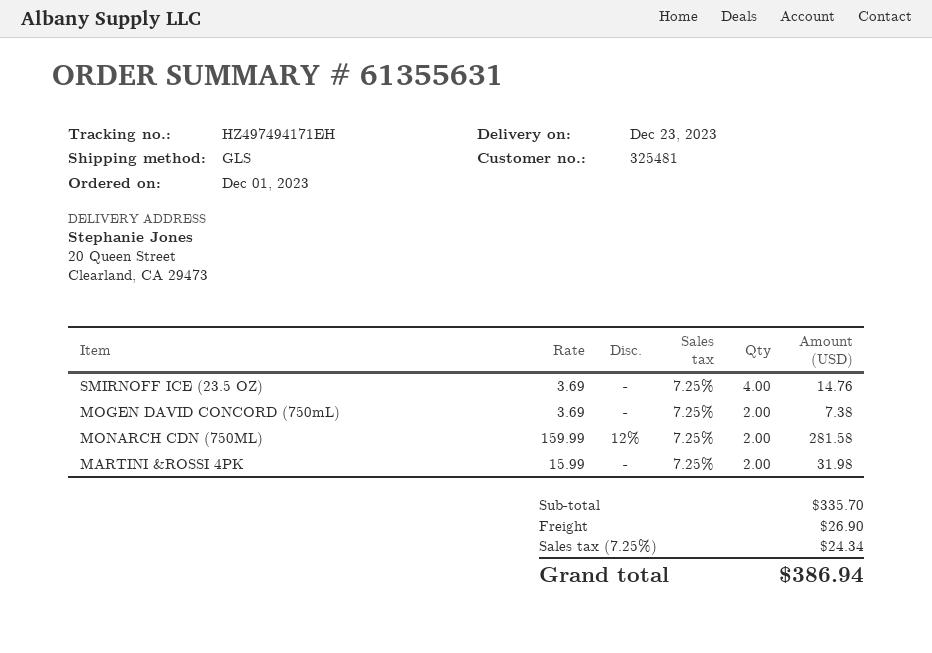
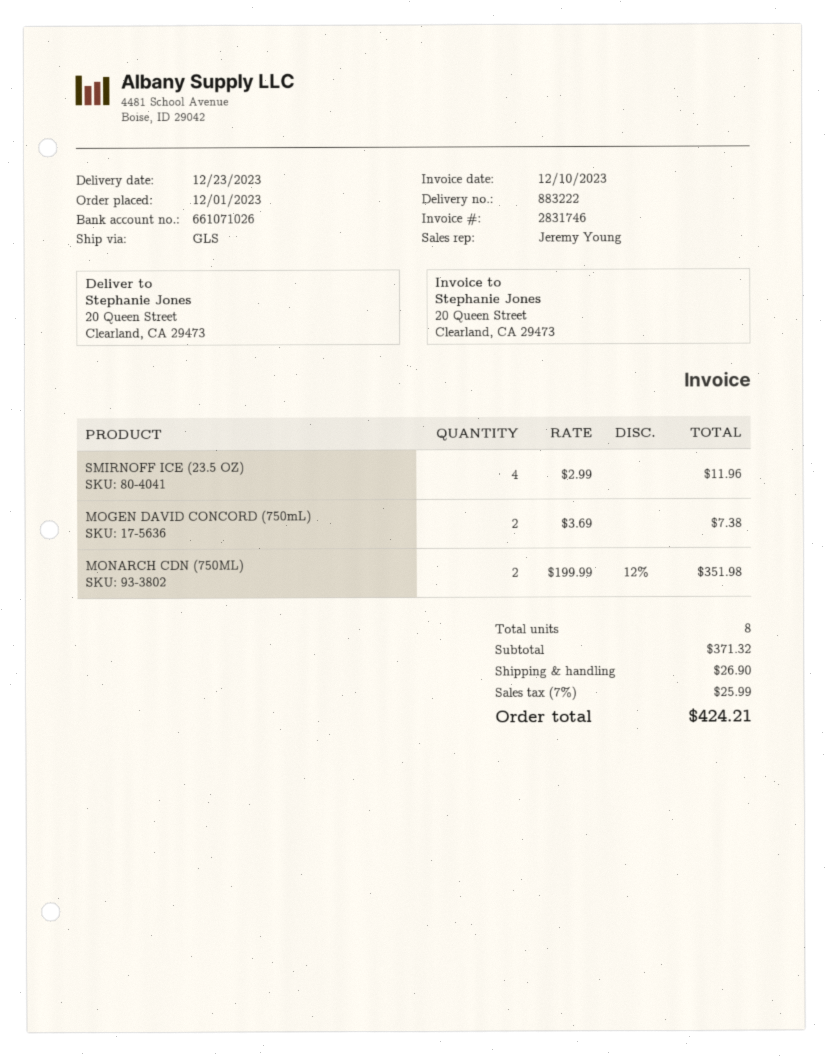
SMIRNOFF ICE (23.5 OZ): 4 x 3.69 = 14.76 -> 4 x 2.99 = 11.96
MONARCH CDN (750ML): 2 x 159.99 - 12% = 281.58 -> 2 x 199.99 - 12% = 351.98
MARTINI &ROSSI 4PK: 2 x 15.99 = 31.98 -> none
subtotal: 335.70 -> 371.32
tax: 7.25% = 24.34 -> 7% = 25.99
total: 386.94 -> 424.21

